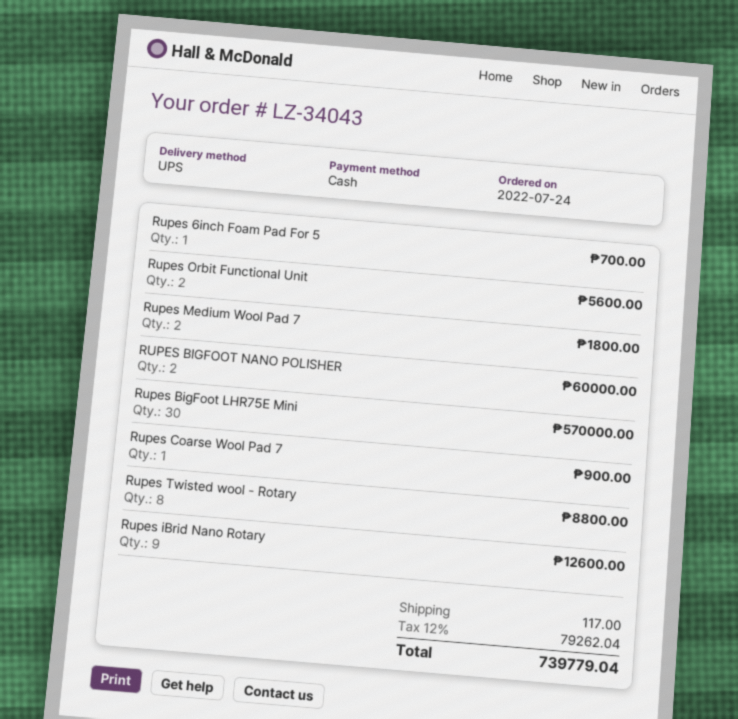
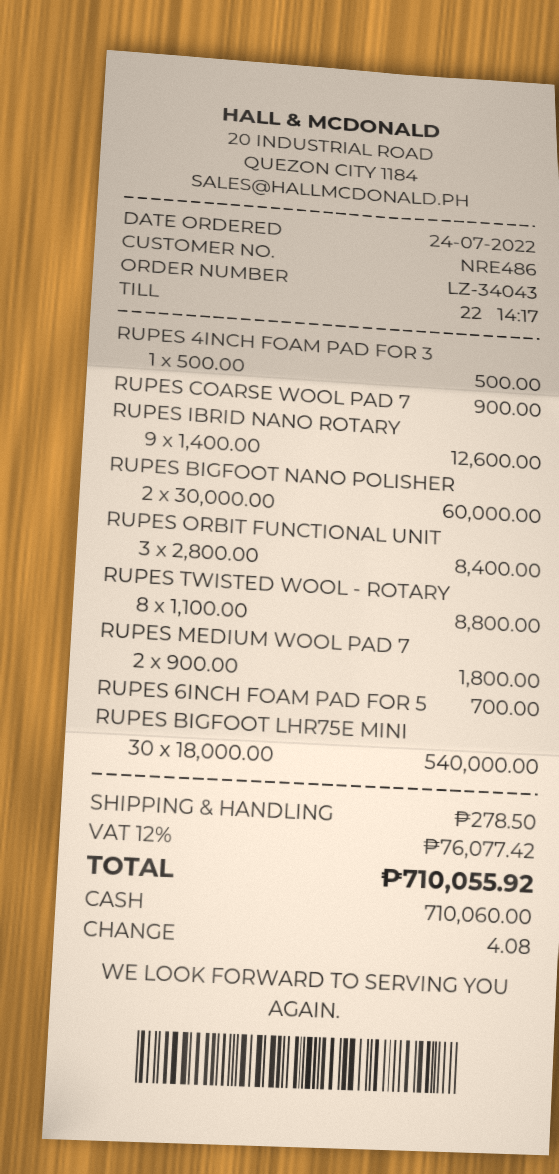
Rupes Orbit Functional Unit: 2 for 5600.00 -> 3 for 8400.00
Rupes BigFoot LHR75E Mini: 30 for 570000.00 -> 30 for 540000.00
RUPES 4INCH FOAM PAD FOR 3: none -> 1 for 500.00
shipping: 117.00 -> 278.50
tax: 12% = 79262.04 -> 12% = 76077.42
total: 739779.04 -> 710055.92

